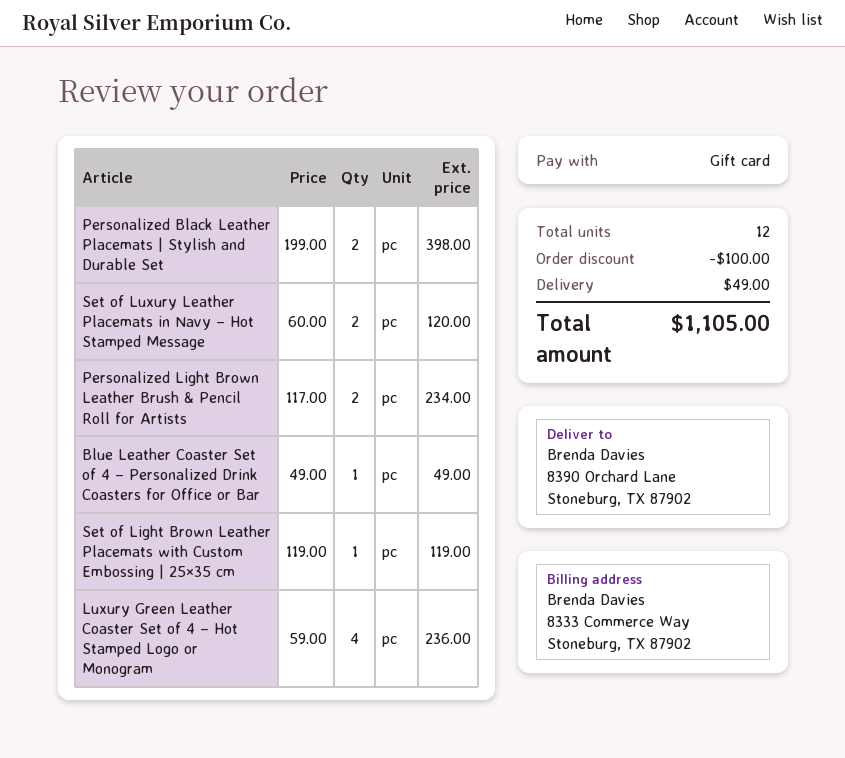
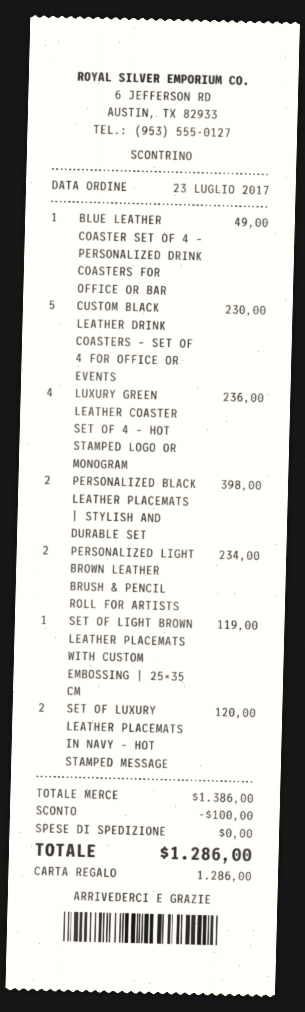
CUSTOM BLACK LEATHER DRINK COASTERS – SET OF 4 FOR OFFICE OR EVENTS: none -> 5 for 230.00
shipping: 49.00 -> 0.00
total: 1105.00 -> 1286.00

